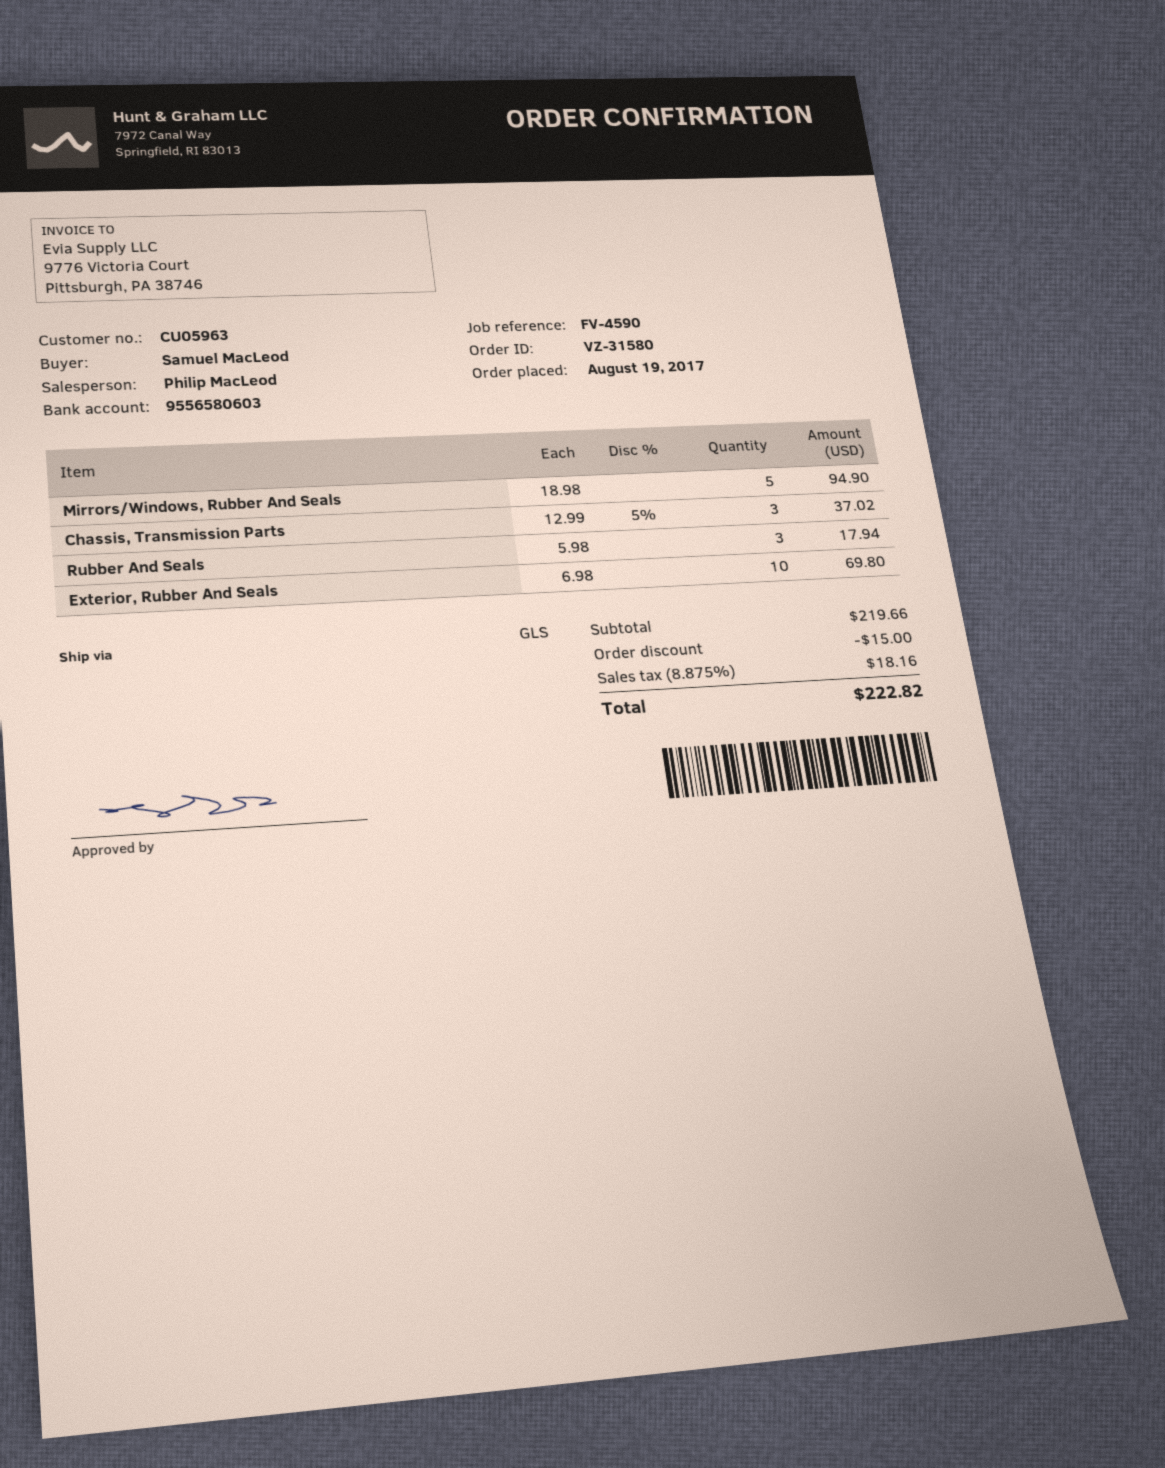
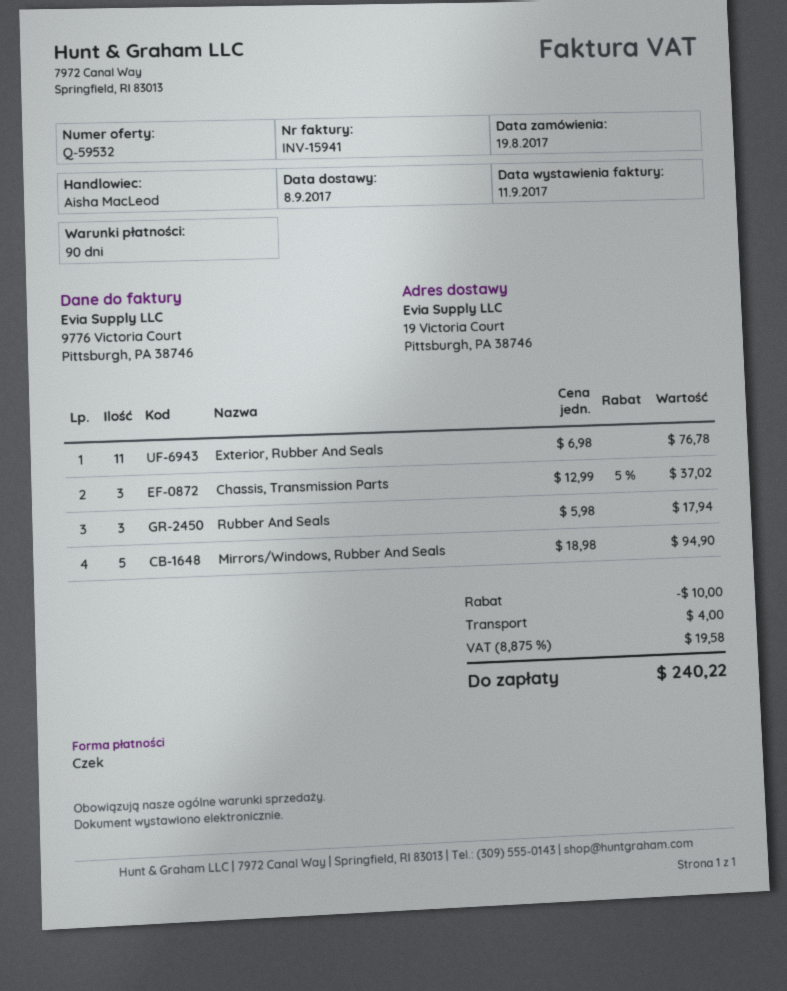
sales rep: Philip MacLeod -> Aisha MacLeod
Exterior, Rubber And Seals: 10 x 6.98 = 69.80 -> 11 x 6.98 = 76.78
discount: 15.00 -> 10.00
shipping: none -> 4.00
tax: 8.875% = 18.16 -> 8.875% = 19.58
total: 222.82 -> 240.22

